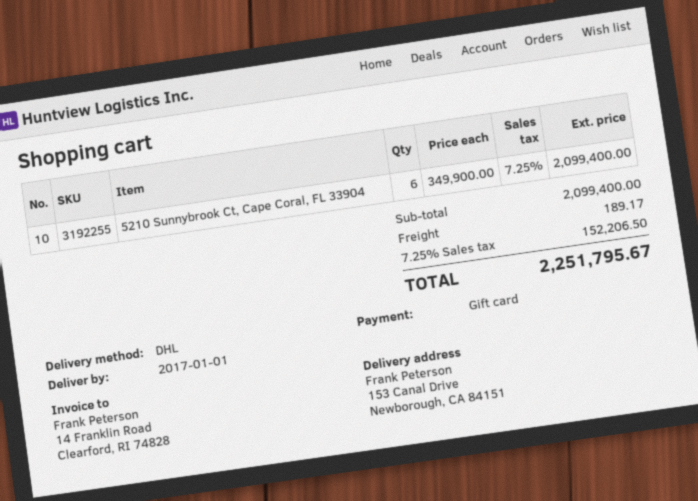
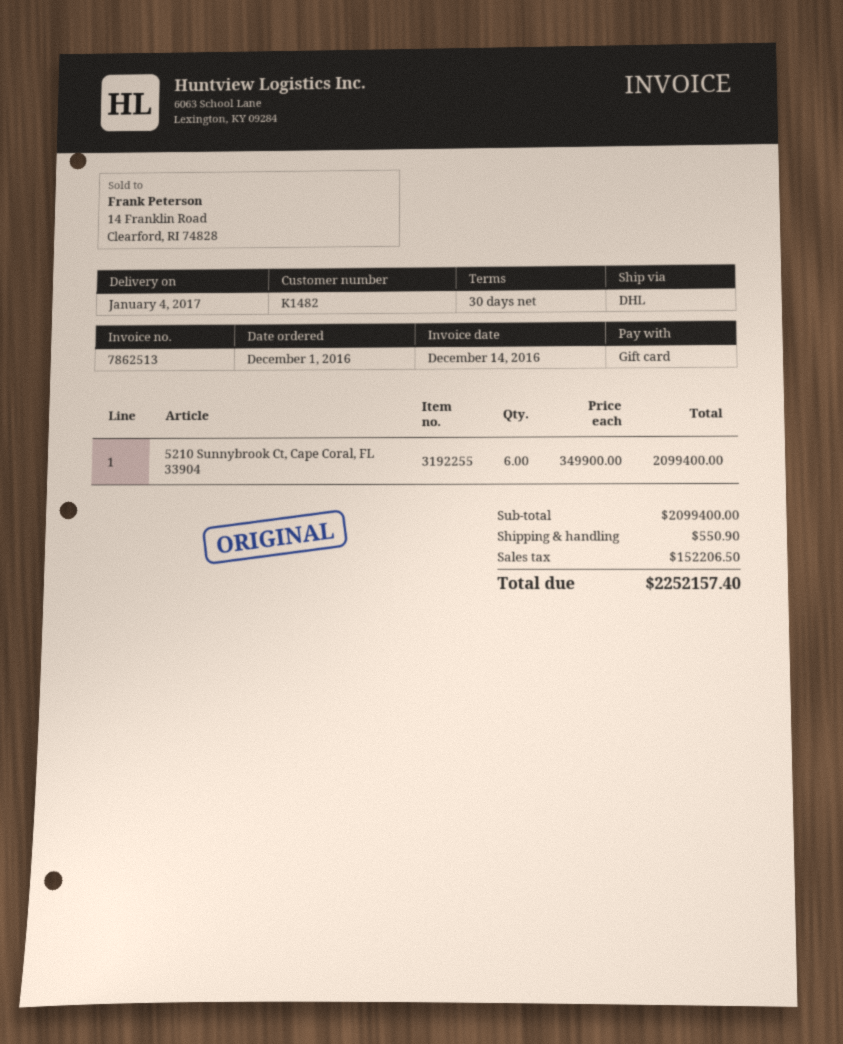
delivery date: 2017-01-01 -> 2017-01-04
shipping: 189.17 -> 550.90
total: 2251795.67 -> 2252157.40

